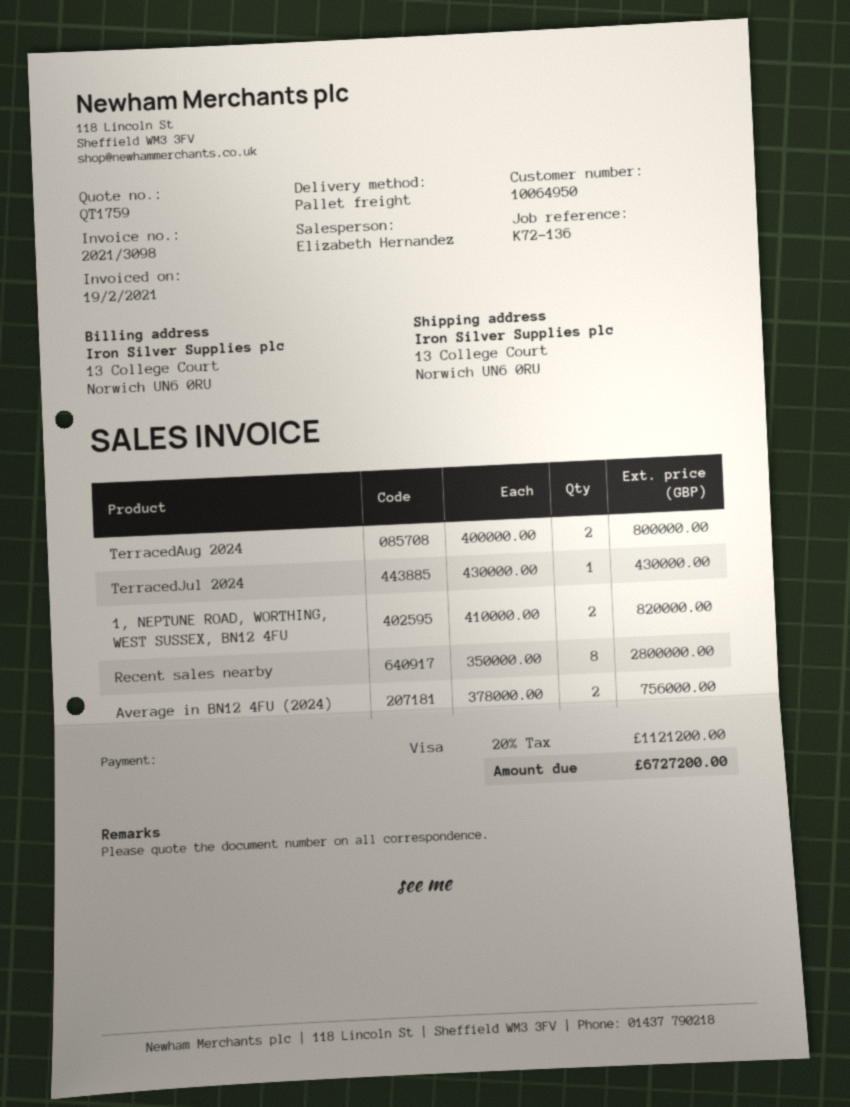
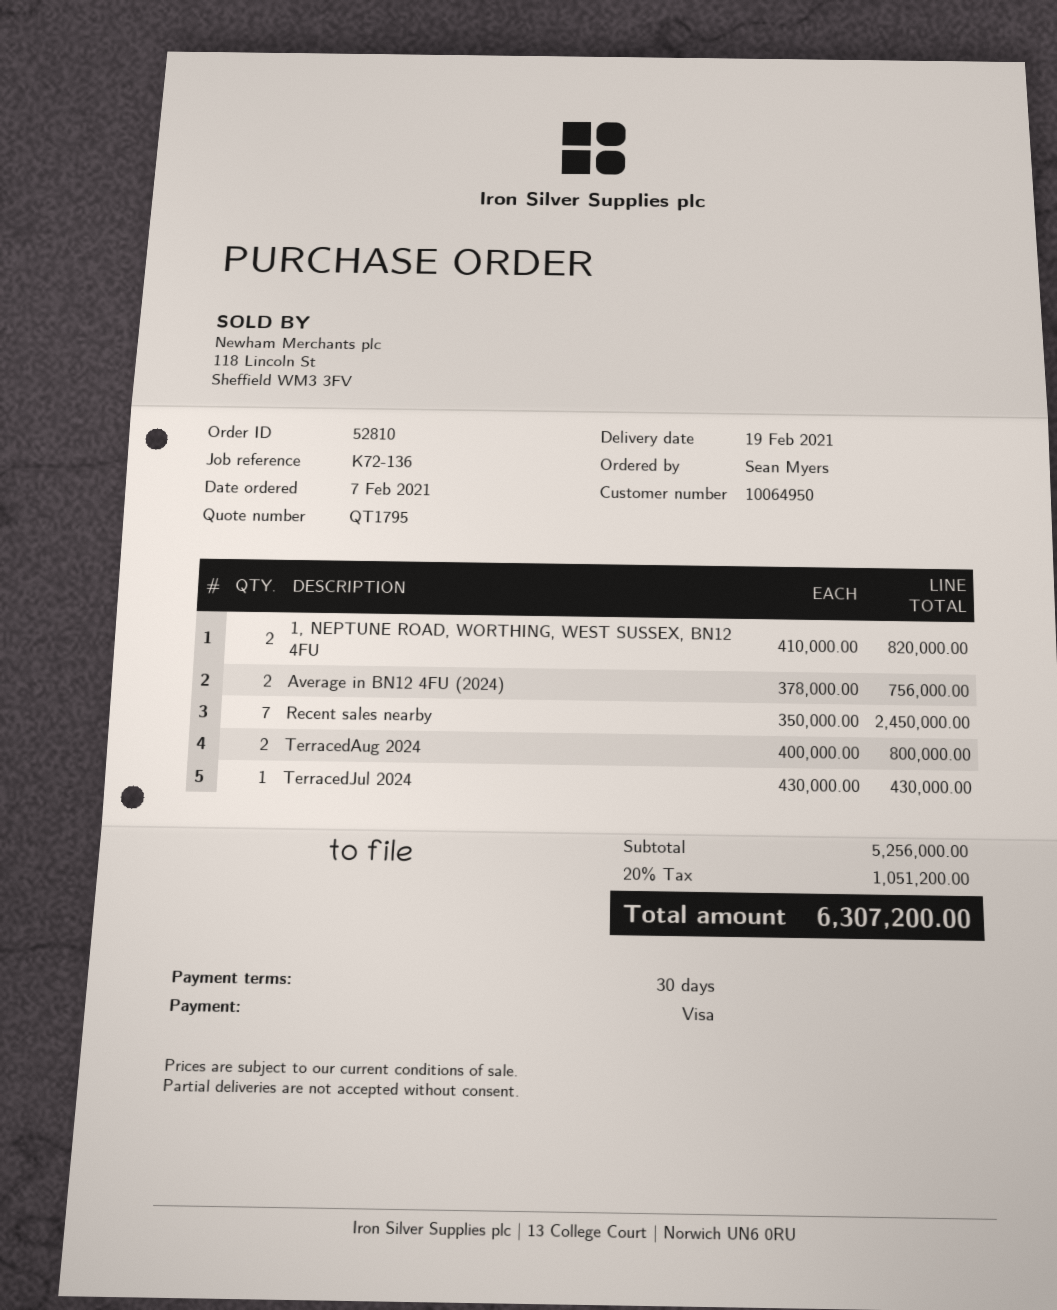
quote number: QT1759 -> QT1795
Recent sales nearby: 8 x 350000.00 = 2800000.00 -> 7 x 350000.00 = 2450000.00
tax: 20% = 1121200.00 -> 20% = 1051200.00
total: 6727200.00 -> 6307200.00

